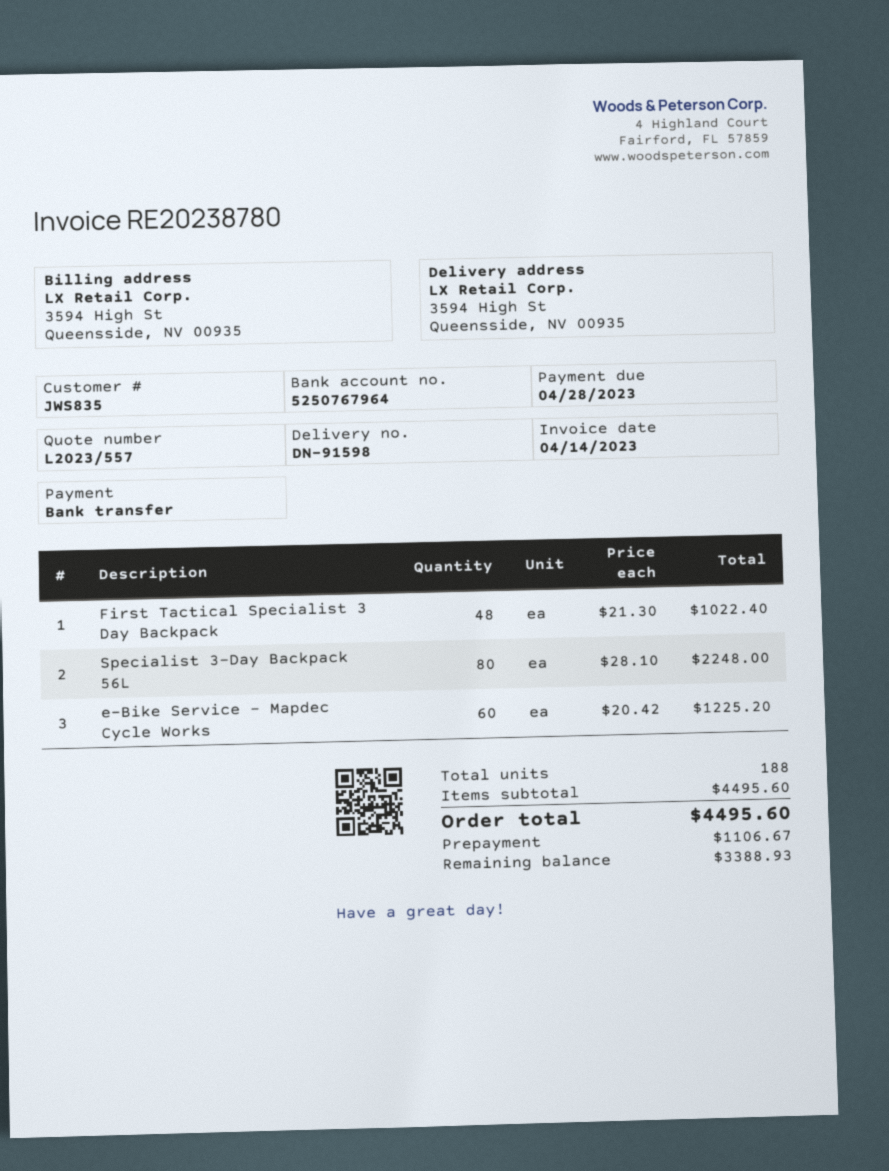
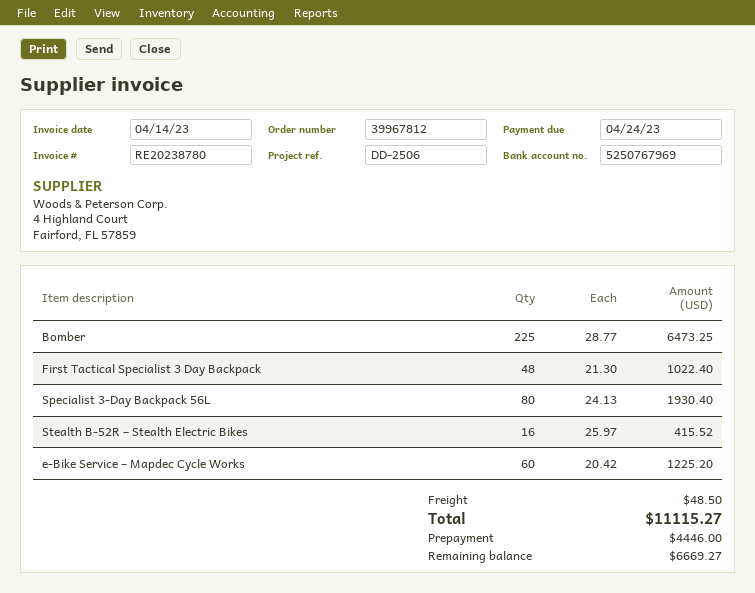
due date: 2023-04-28 -> 2023-04-24
bank account: 5250767964 -> 5250767969
Specialist 3-Day Backpack 56L: 80 x 28.10 = 2248.00 -> 80 x 24.13 = 1930.40
Bomber: none -> 225 x 28.77 = 6473.25
Stealth B-52R – Stealth Electric Bikes: none -> 16 x 25.97 = 415.52
shipping: none -> 48.50
total: 4495.60 -> 11115.27
deposit: 1106.67 -> 4446.00
balance: 3388.93 -> 6669.27

